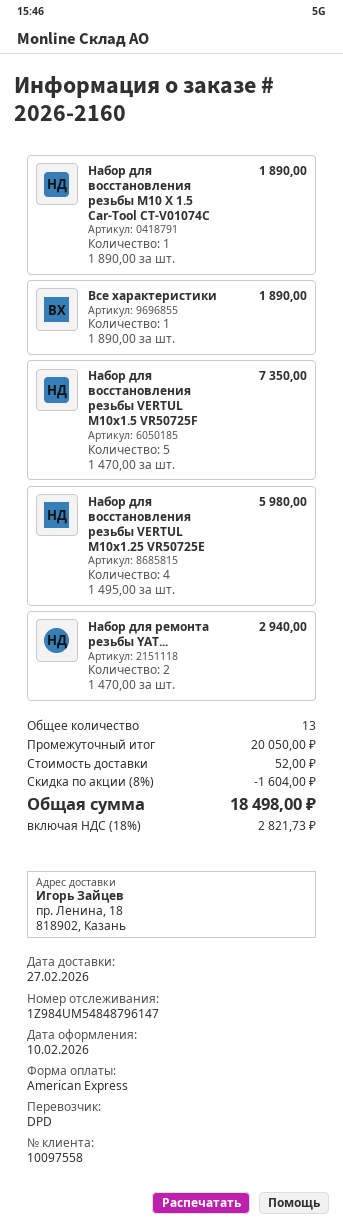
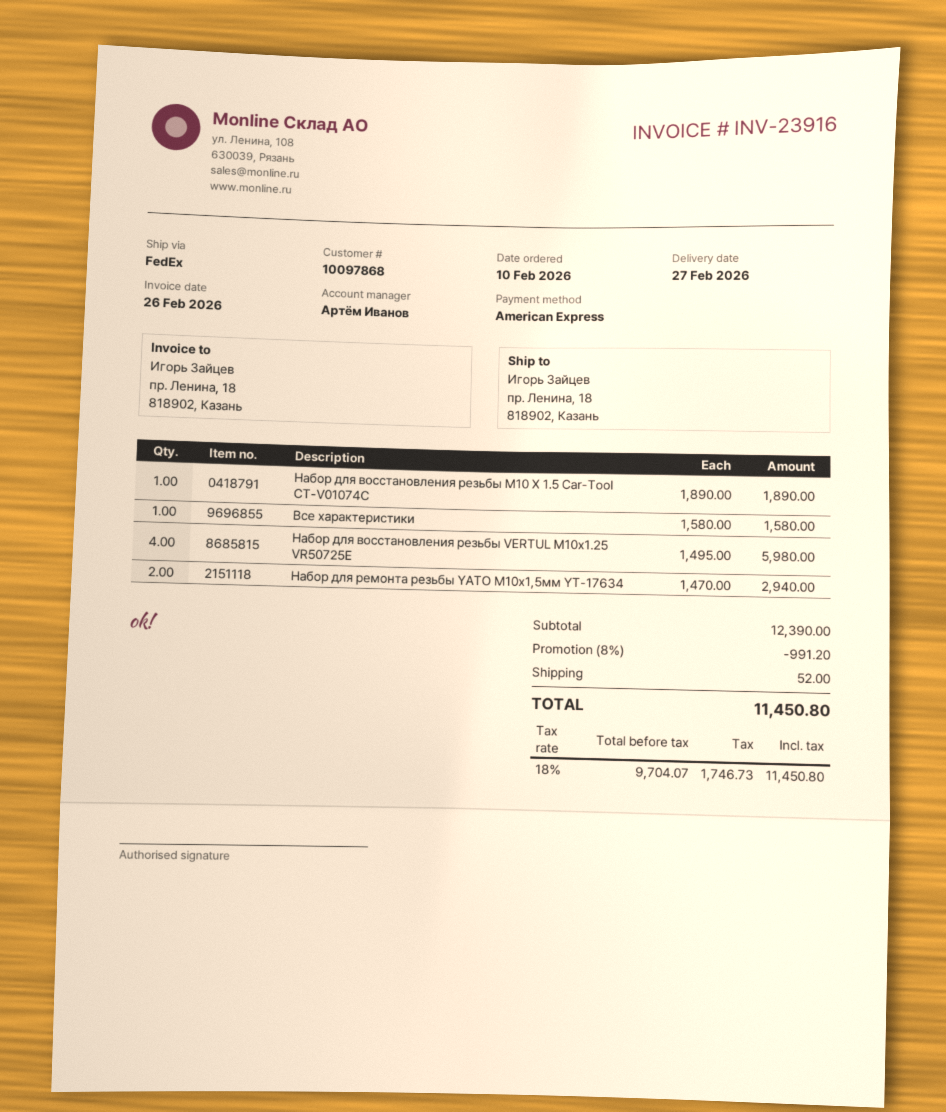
customer number: 10097558 -> 10097868
shipping method: DPD -> FedEx
Все характеристики: 1 x 1890.00 = 1890.00 -> 1 x 1580.00 = 1580.00
Набор для восстановления резьбы VERTUL M10х1.5 VR50725F: 5 x 1470.00 = 7350.00 -> none
subtotal: 20050.00 -> 12390.00
discount: 8% = 1604.00 -> 8% = 991.20
tax: 18% = 2821.73 -> 18% = 1746.73
total: 18498.00 -> 11450.80

